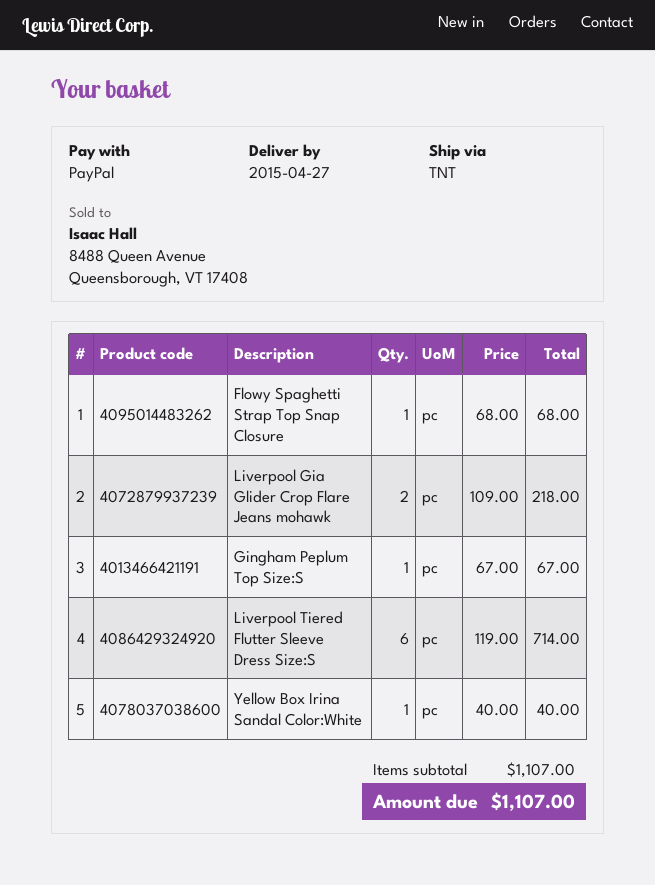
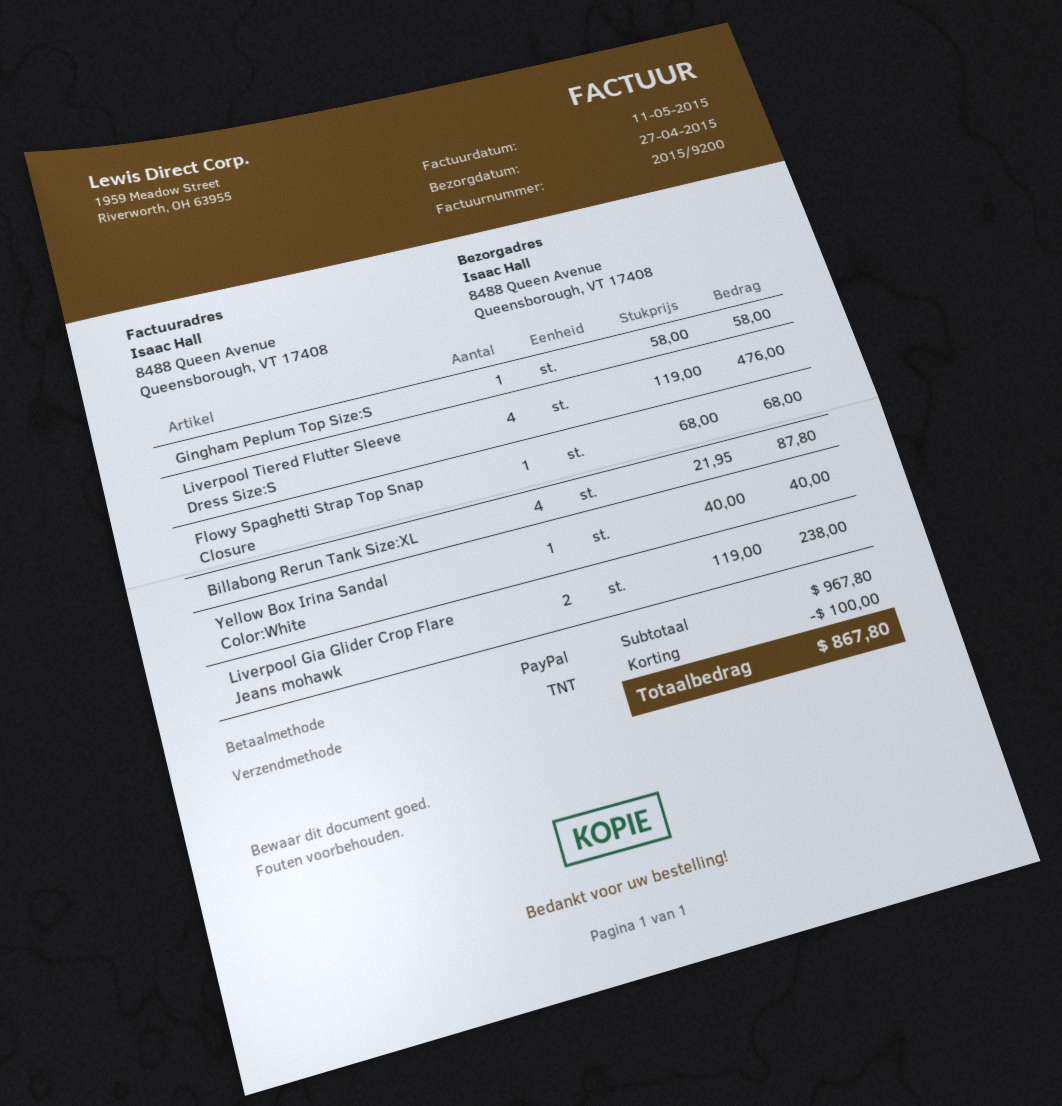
Liverpool Gia Glider Crop Flare Jeans mohawk: 2 x 109.00 = 218.00 -> 2 x 119.00 = 238.00
Gingham Peplum Top Size:S: 1 x 67.00 = 67.00 -> 1 x 58.00 = 58.00
Liverpool Tiered Flutter Sleeve Dress Size:S: 6 x 119.00 = 714.00 -> 4 x 119.00 = 476.00
Billabong Rerun Tank Size:XL: none -> 4 x 21.95 = 87.80
subtotal: 1107.00 -> 967.80
discount: none -> 100.00
total: 1107.00 -> 867.80

